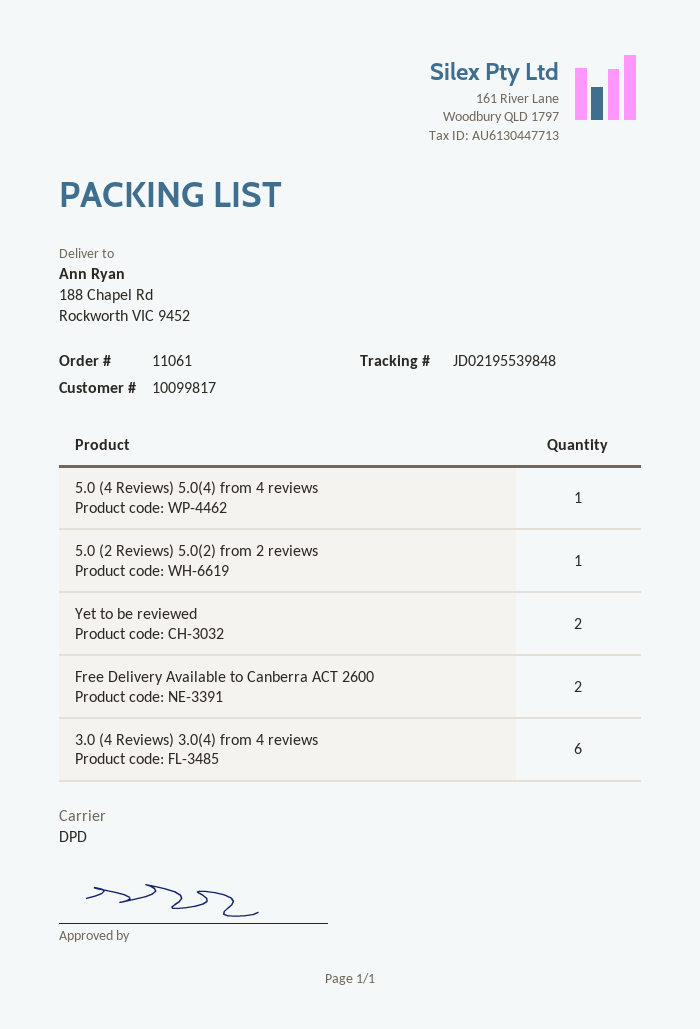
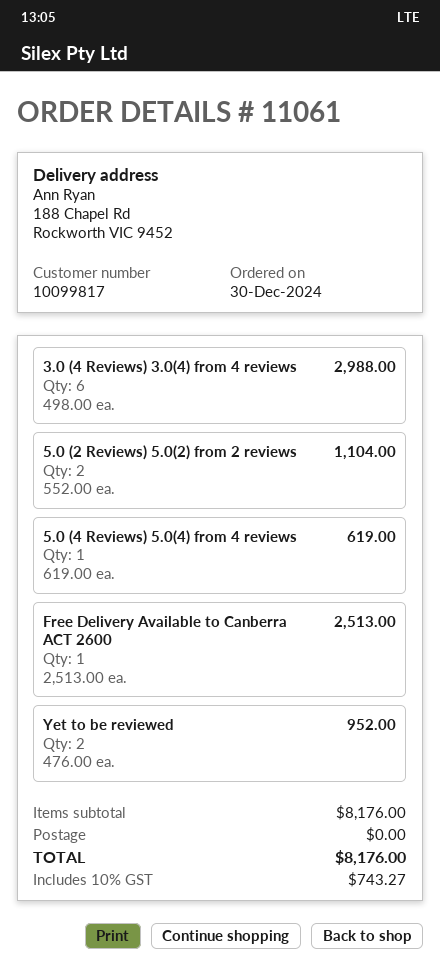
5.0 (2 Reviews) 5.0(2) from 2 reviews: 1 -> 2
Free Delivery Available to Canberra ACT 2600: 2 -> 1

